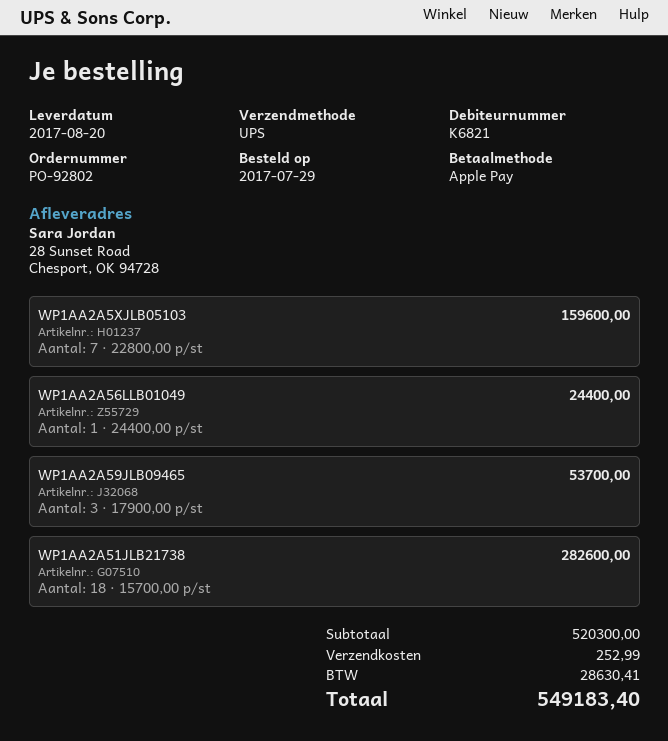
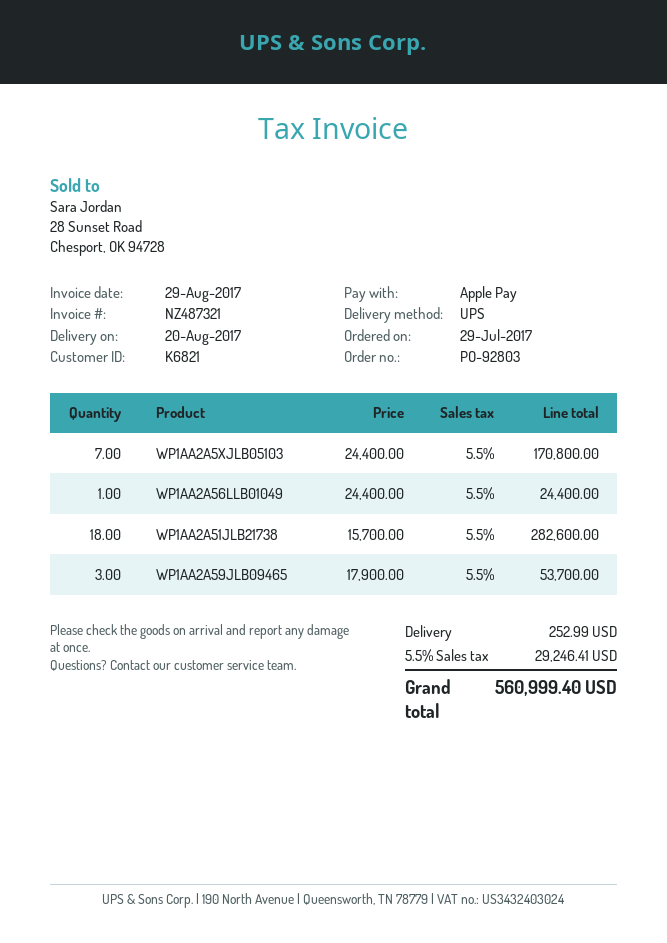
order number: PO-92802 -> PO-92803
WP1AA2A5XJLB05103: 7 x 22800.00 = 159600.00 -> 7 x 24400.00 = 170800.00
tax: 28630.41 -> 29246.41
total: 549183.40 -> 560999.40

